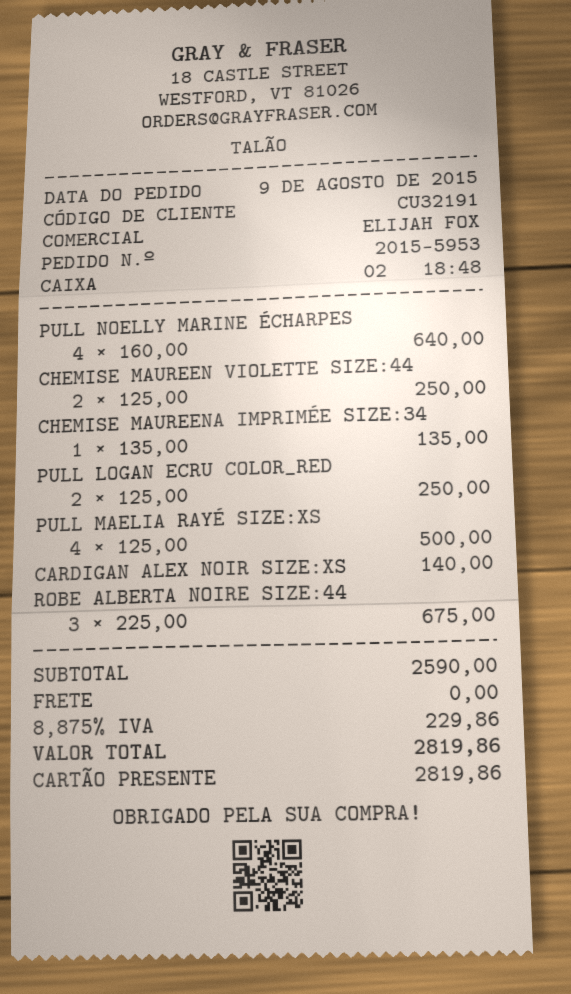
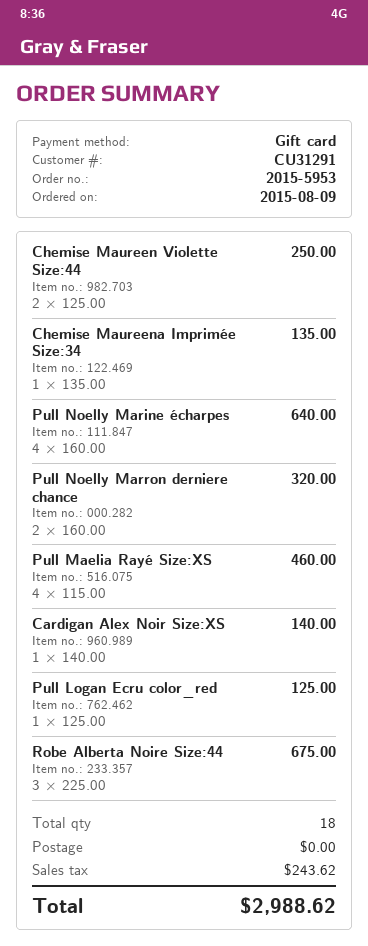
customer number: CU32191 -> CU31291
PULL LOGAN ECRU COLOR_RED: 2 x 125.00 = 250.00 -> 1 x 125.00 = 125.00
PULL MAELIA RAYÉ SIZE:XS: 4 x 125.00 = 500.00 -> 4 x 115.00 = 460.00
Pull Noelly Marron derniere chance: none -> 2 x 160.00 = 320.00
tax: 229.86 -> 243.62
total: 2819.86 -> 2988.62

